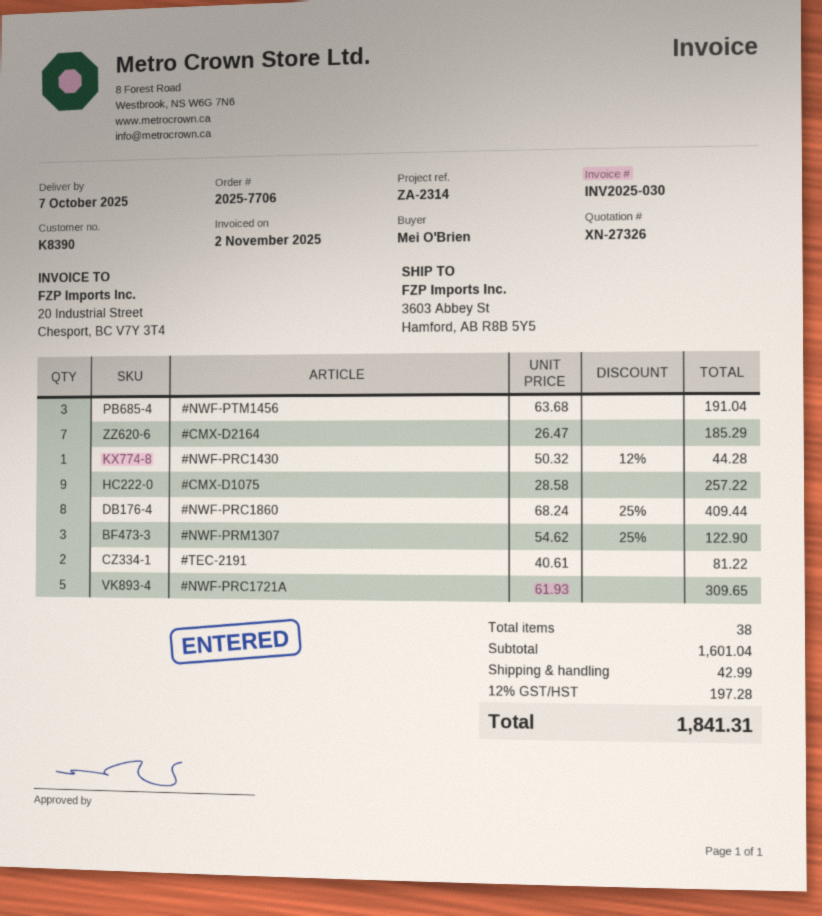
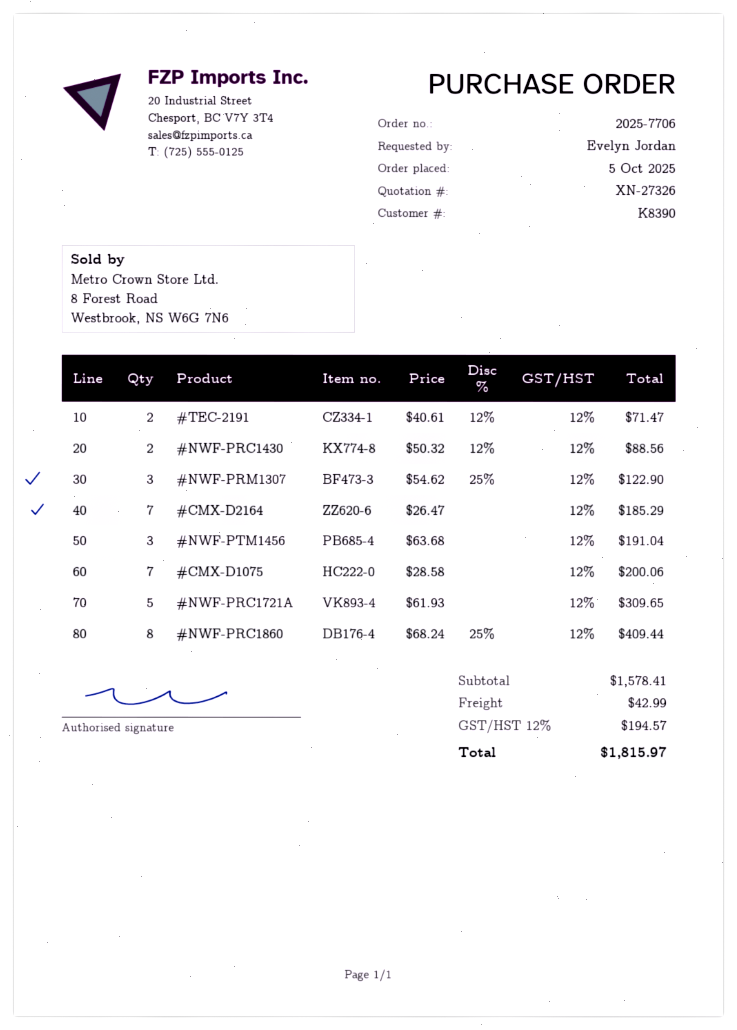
ordered by: Mei O'Brien -> Evelyn Jordan
#NWF-PRC1430: 1 x 50.32 - 12% = 44.28 -> 2 x 50.32 - 12% = 88.56
#CMX-D1075: 9 x 28.58 = 257.22 -> 7 x 28.58 = 200.06
#TEC-2191: 2 x 40.61 = 81.22 -> 2 x 40.61 - 12% = 71.47
subtotal: 1601.04 -> 1578.41
tax: 12% = 197.28 -> 12% = 194.57
total: 1841.31 -> 1815.97

